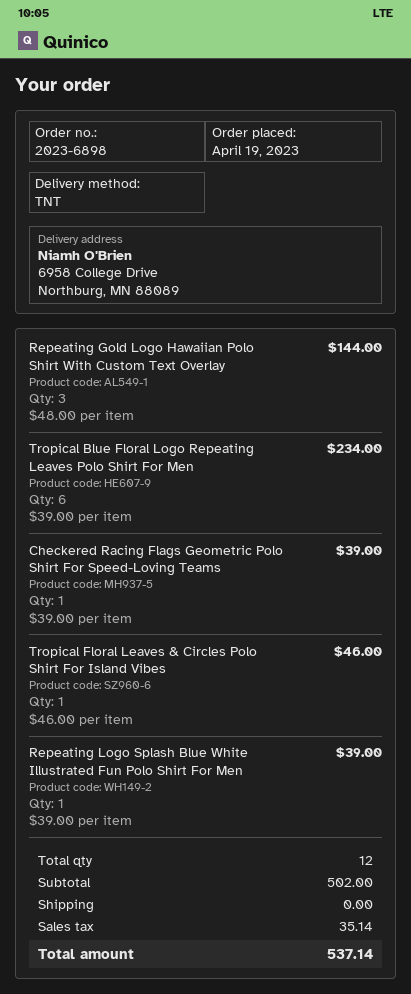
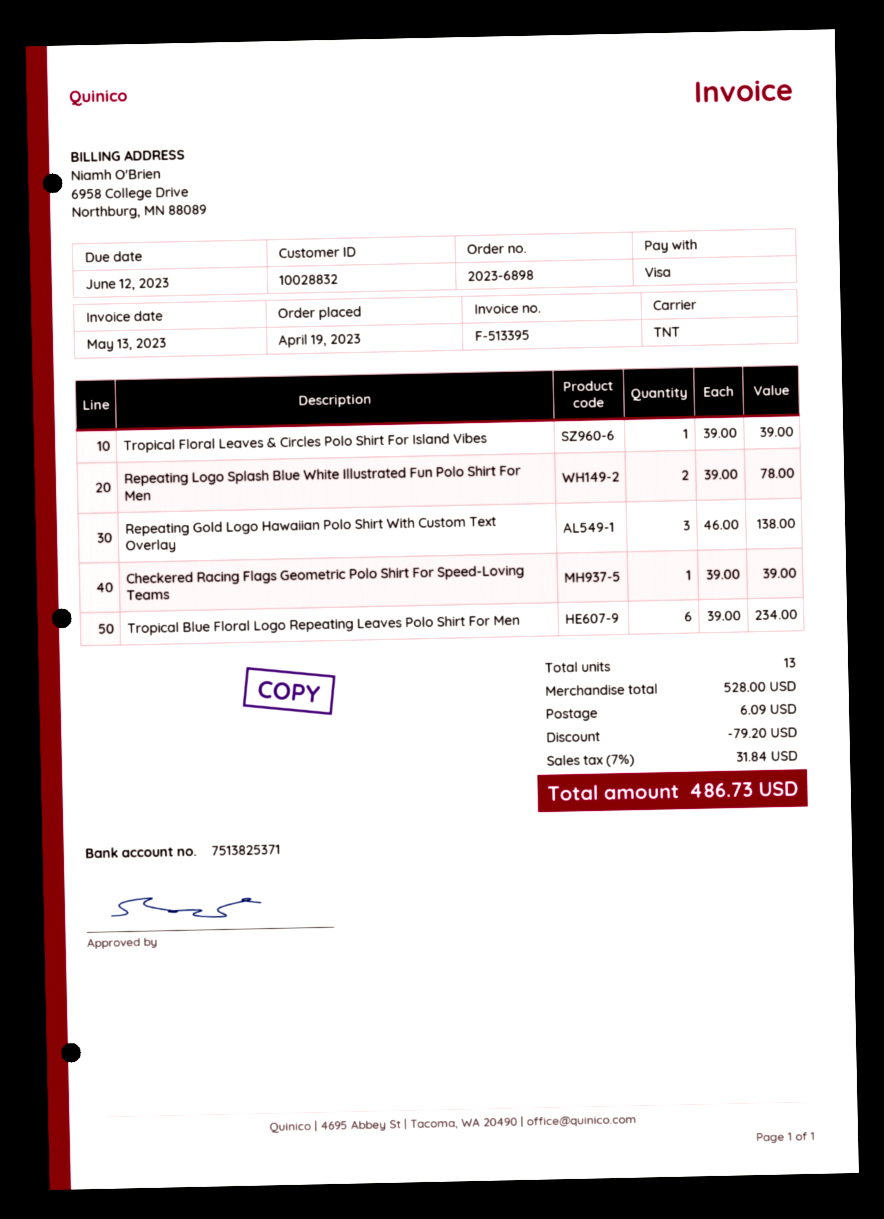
Repeating Gold Logo Hawaiian Polo Shirt With Custom Text Overlay: 3 x 48.00 = 144.00 -> 3 x 46.00 = 138.00
Tropical Floral Leaves & Circles Polo Shirt For Island Vibes: 1 x 46.00 = 46.00 -> 1 x 39.00 = 39.00
Repeating Logo Splash Blue White Illustrated Fun Polo Shirt For Men: 1 x 39.00 = 39.00 -> 2 x 39.00 = 78.00
total quantity: 12 -> 13
subtotal: 502.00 -> 528.00
discount: none -> 79.20
shipping: 0.00 -> 6.09
tax: 35.14 -> 31.84
total: 537.14 -> 486.73

